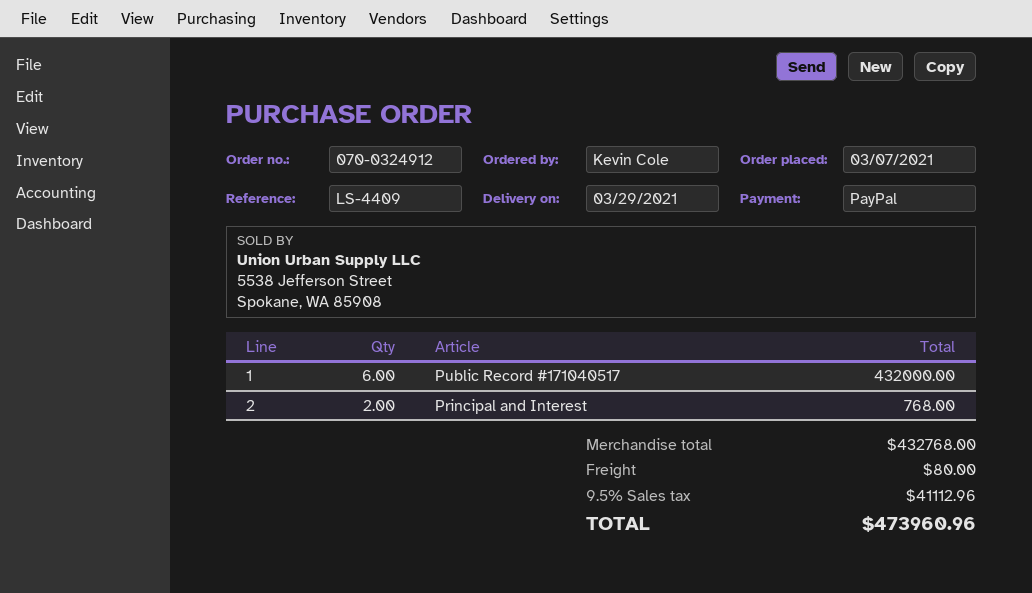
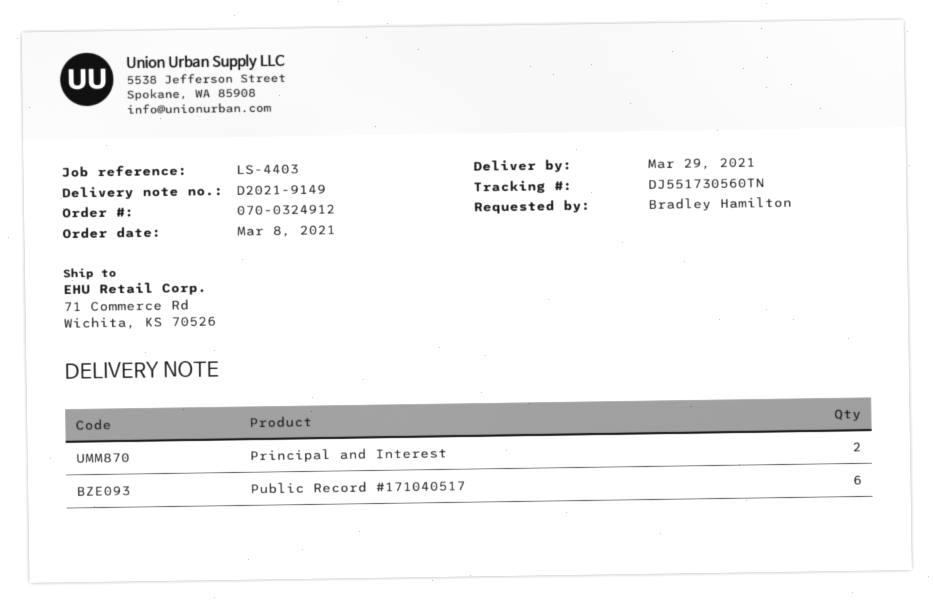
order date: 2021-03-07 -> 2021-03-08
reference: LS-4409 -> LS-4403
ordered by: Kevin Cole -> Bradley Hamilton

